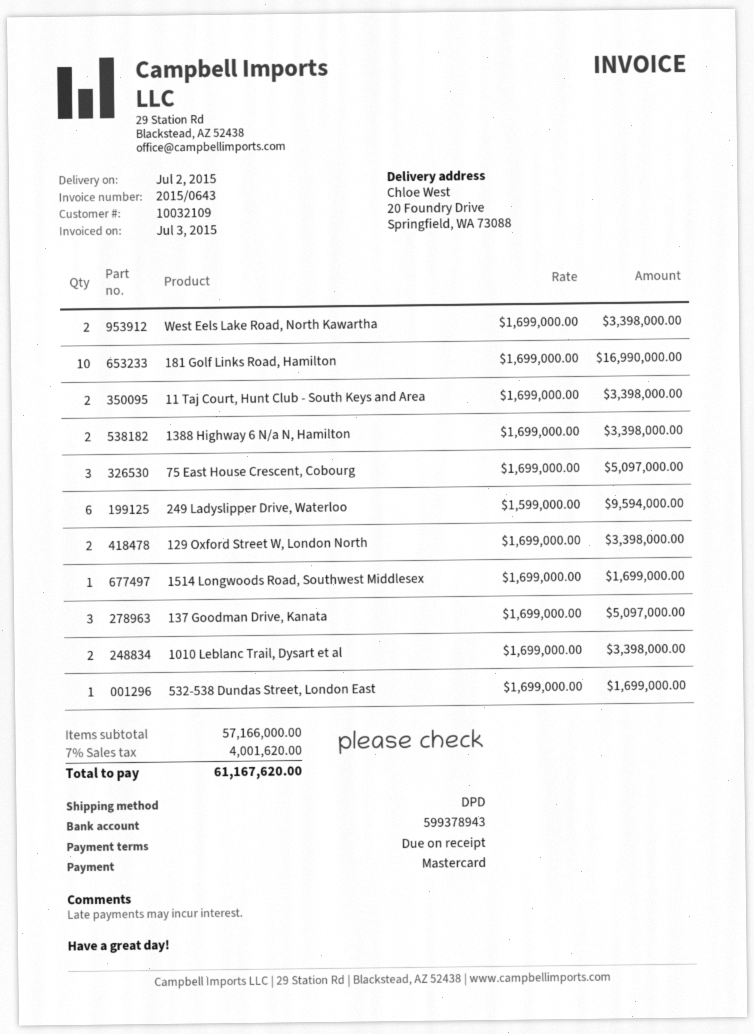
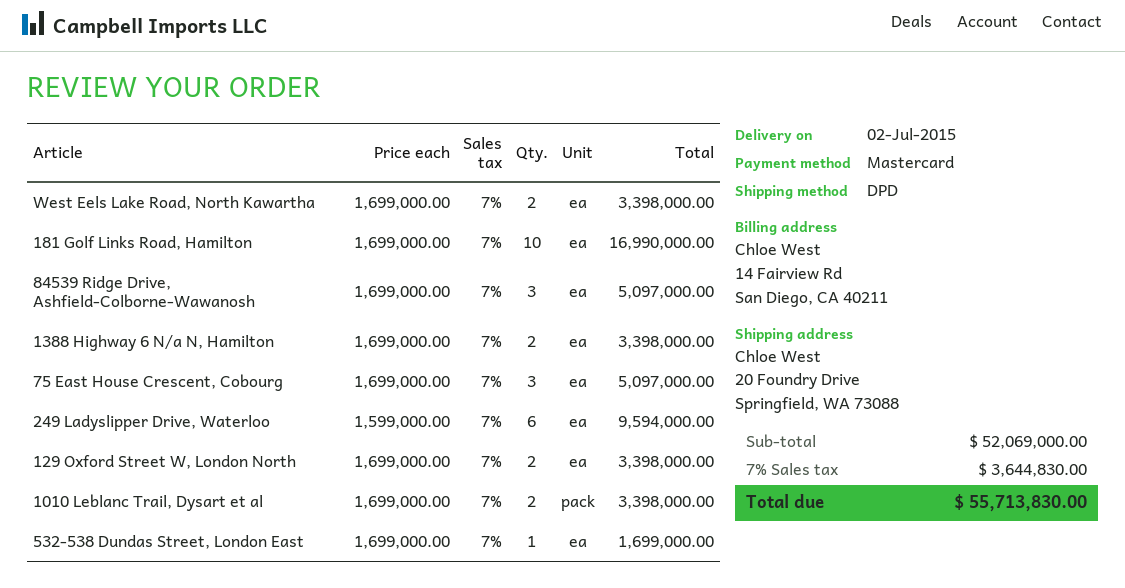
11 Taj Court, Hunt Club - South Keys and Area: 2 x 1699000.00 = 3398000.00 -> none
1514 Longwoods Road, Southwest Middlesex: 1 x 1699000.00 = 1699000.00 -> none
137 Goodman Drive, Kanata: 3 x 1699000.00 = 5097000.00 -> none
84539 Ridge Drive, Ashfield-Colborne-Wawanosh: none -> 3 x 1699000.00 = 5097000.00
subtotal: 57166000.00 -> 52069000.00
tax: 7% = 4001620.00 -> 7% = 3644830.00
total: 61167620.00 -> 55713830.00

